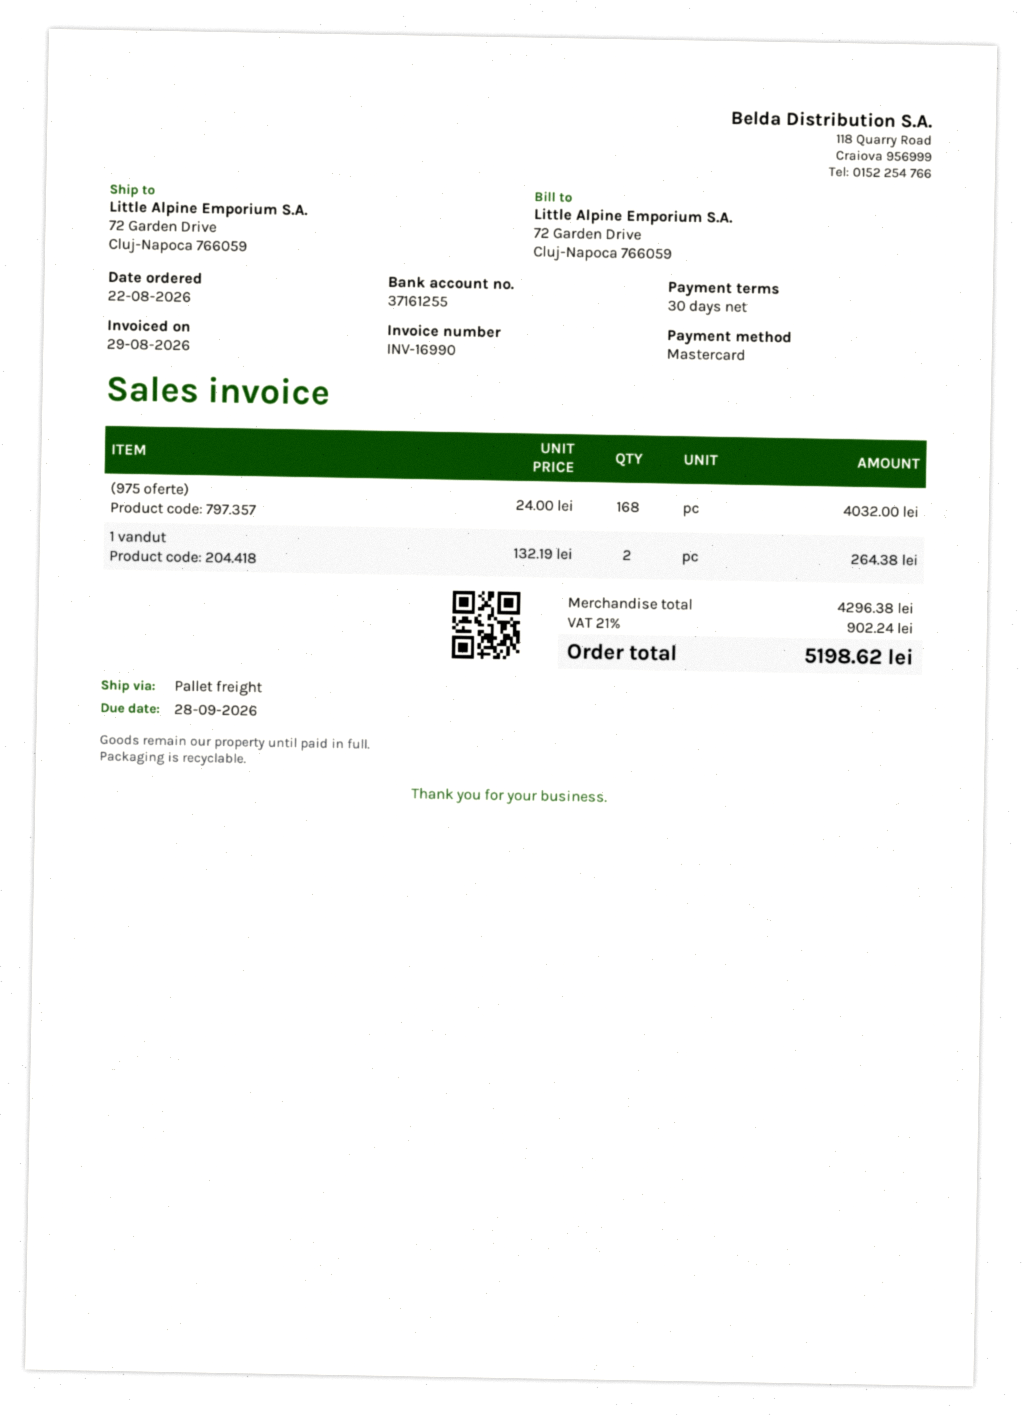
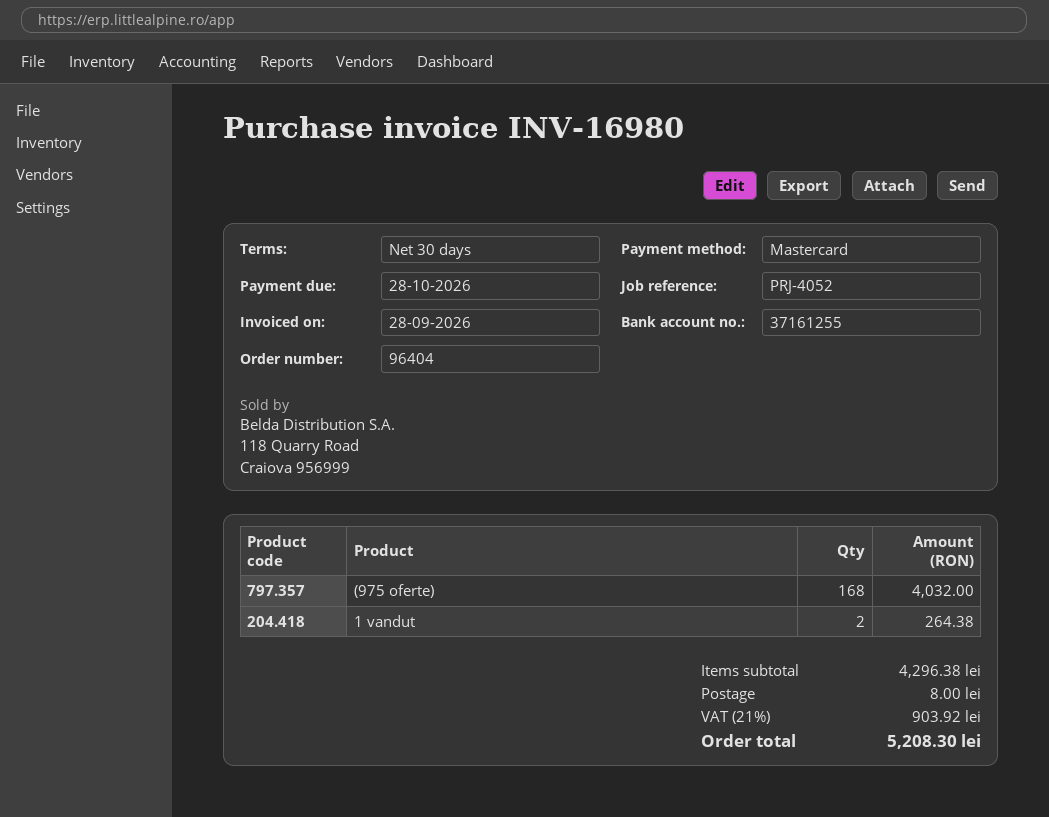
invoice number: INV-16990 -> INV-16980
invoice date: 2026-08-29 -> 2026-09-28
due date: 2026-09-28 -> 2026-10-28
shipping: none -> 8.00
tax: 21% = 902.24 -> 21% = 903.92
total: 5198.62 -> 5208.30

